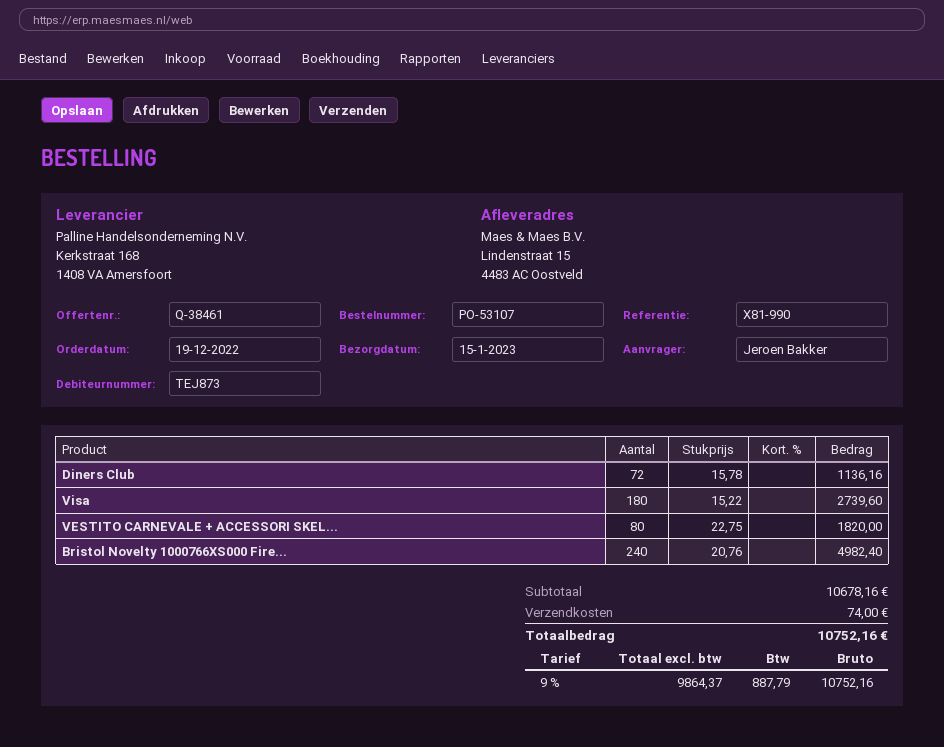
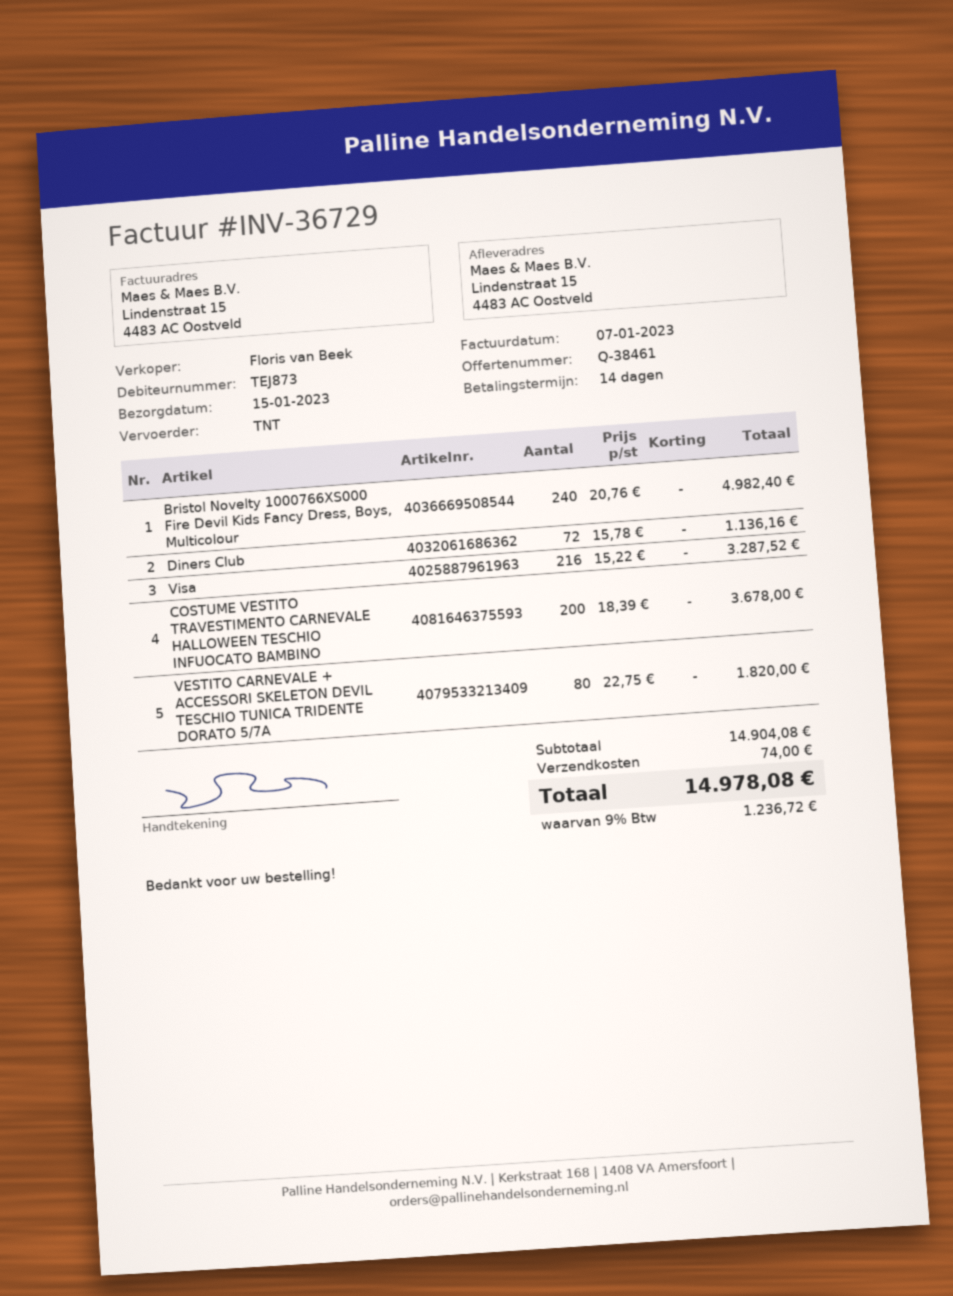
Visa: 180 x 15.22 = 2739.60 -> 216 x 15.22 = 3287.52
COSTUME VESTITO TRAVESTIMENTO CARNEVALE HALLOWEEN TESCHIO INFUOCATO BAMBINO: none -> 200 x 18.39 = 3678.00
subtotal: 10678.16 -> 14904.08
tax: 9% = 887.79 -> 9% = 1236.72
total: 10752.16 -> 14978.08

